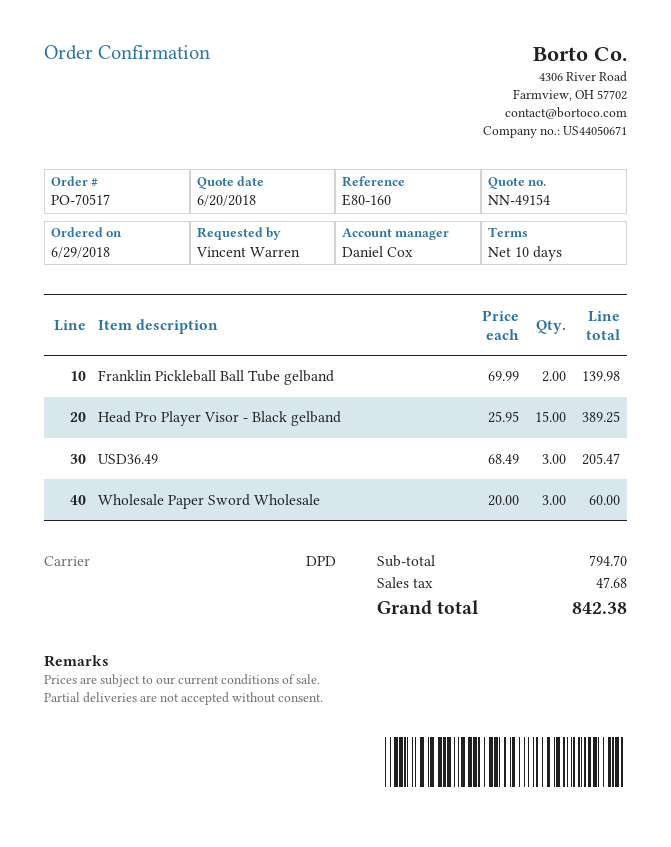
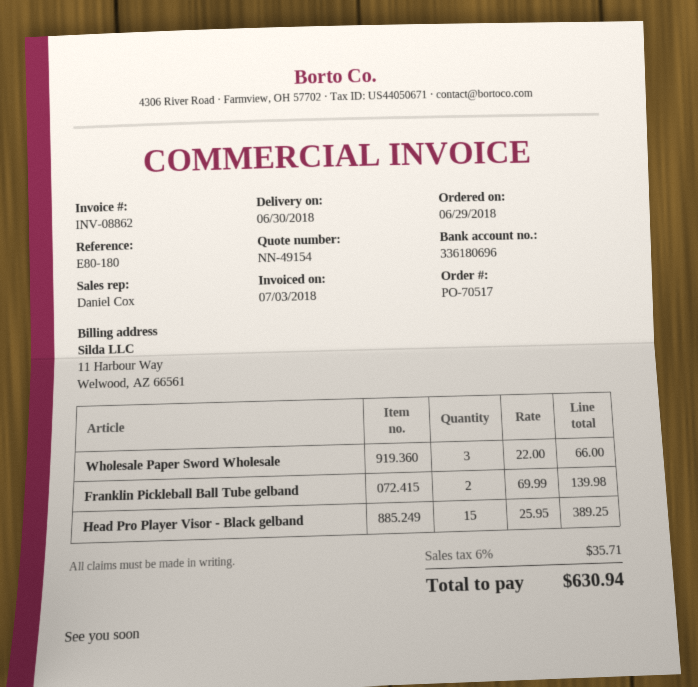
reference: E80-160 -> E80-180
USD36.49: 3 x 68.49 = 205.47 -> none
Wholesale Paper Sword Wholesale: 3 x 20.00 = 60.00 -> 3 x 22.00 = 66.00
tax: 47.68 -> 35.71
total: 842.38 -> 630.94

